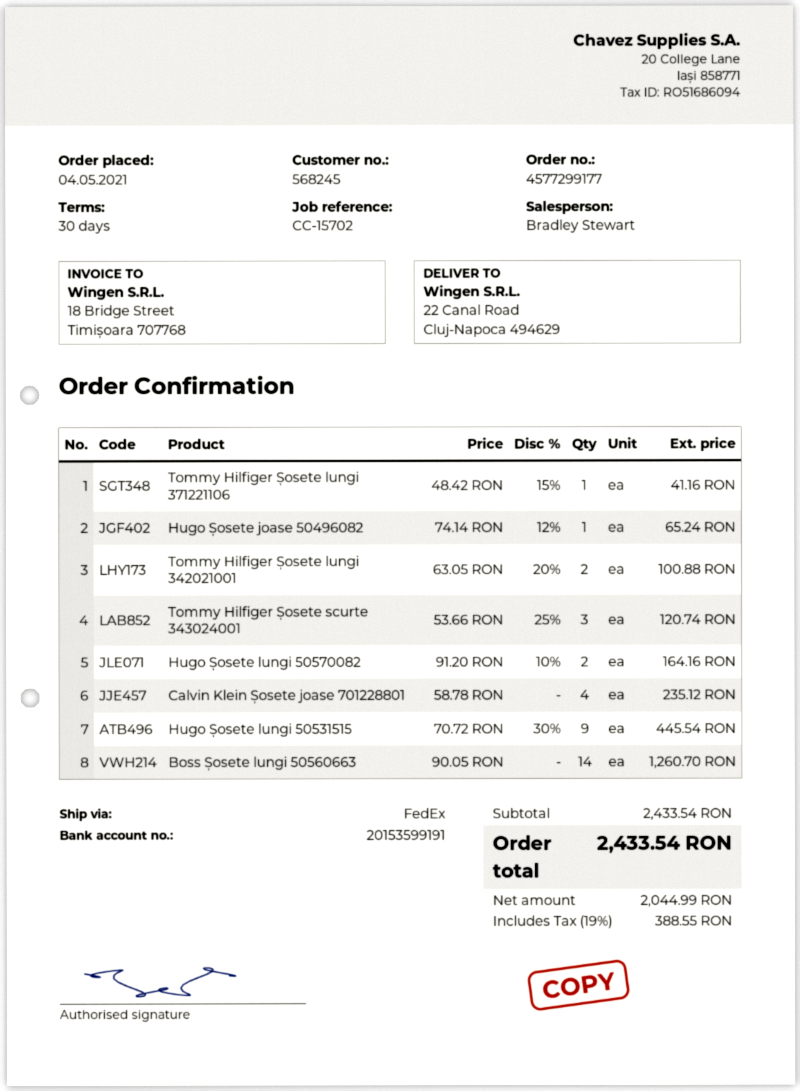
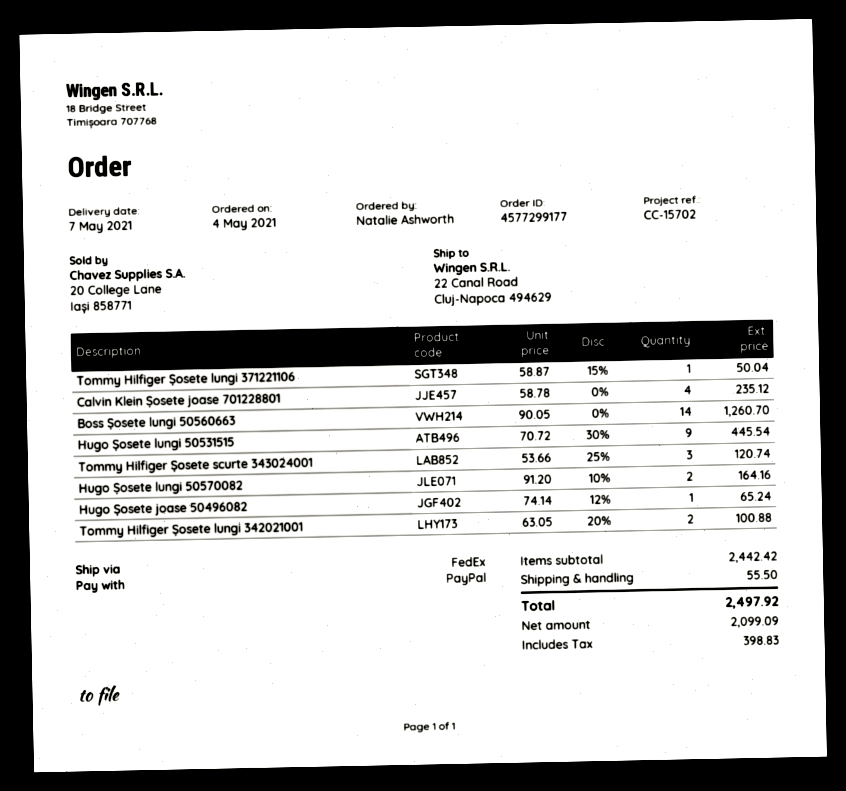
Tommy Hilfiger Șosete lungi 371221106: 1 x 48.42 - 15% = 41.16 -> 1 x 58.87 - 15% = 50.04
subtotal: 2433.54 -> 2442.42
shipping: none -> 55.50
net: 2044.99 -> 2099.09
tax: 388.55 -> 398.83
total: 2433.54 -> 2497.92

